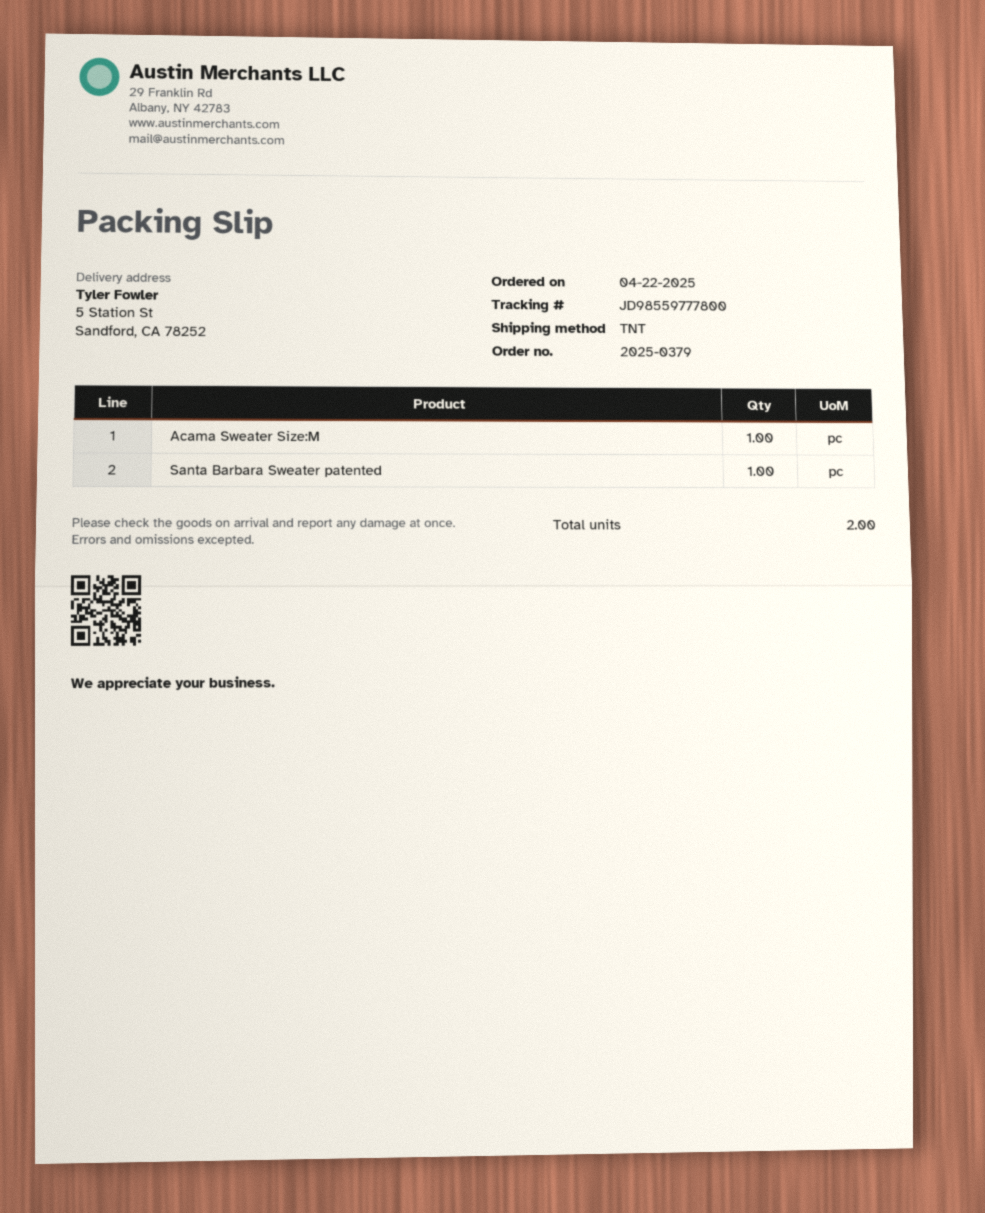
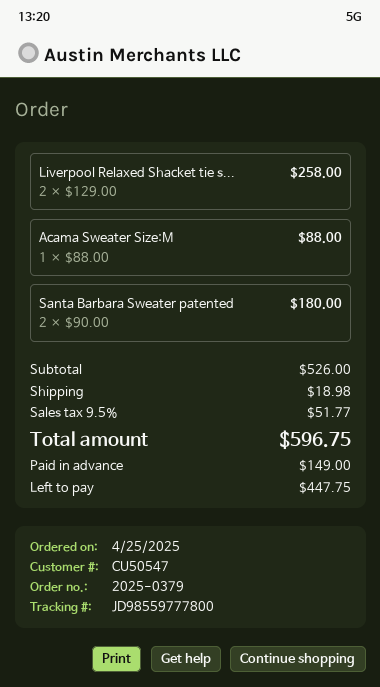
order date: 2025-04-22 -> 2025-04-25
Santa Barbara Sweater patented: 1 -> 2
Liverpool Relaxed Shacket tie s...: none -> 2

